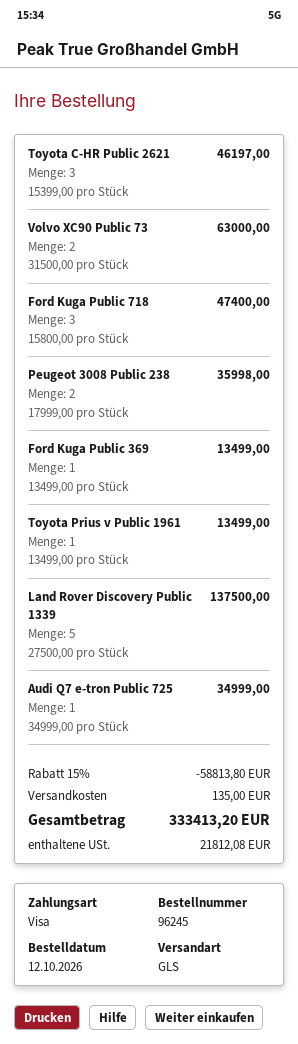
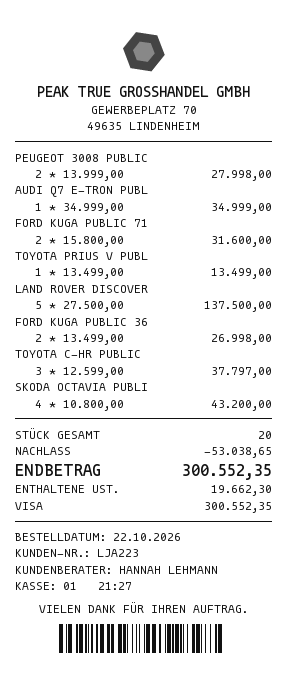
order date: 2026-10-12 -> 2026-10-22
Toyota C-HR Public 2621: 3 x 15399.00 = 46197.00 -> 3 x 12599.00 = 37797.00
Volvo XC90 Public 73: 2 x 31500.00 = 63000.00 -> none
Ford Kuga Public 718: 3 x 15800.00 = 47400.00 -> 2 x 15800.00 = 31600.00
Peugeot 3008 Public 238: 2 x 17999.00 = 35998.00 -> 2 x 13999.00 = 27998.00
Ford Kuga Public 369: 1 x 13499.00 = 13499.00 -> 2 x 13499.00 = 26998.00
SKODA OCTAVIA PUBLI: none -> 4 x 10800.00 = 43200.00
discount: 58813.80 -> 53038.65
shipping: 135.00 -> none
tax: 21812.08 -> 19662.30
total: 333413.20 -> 300552.35

